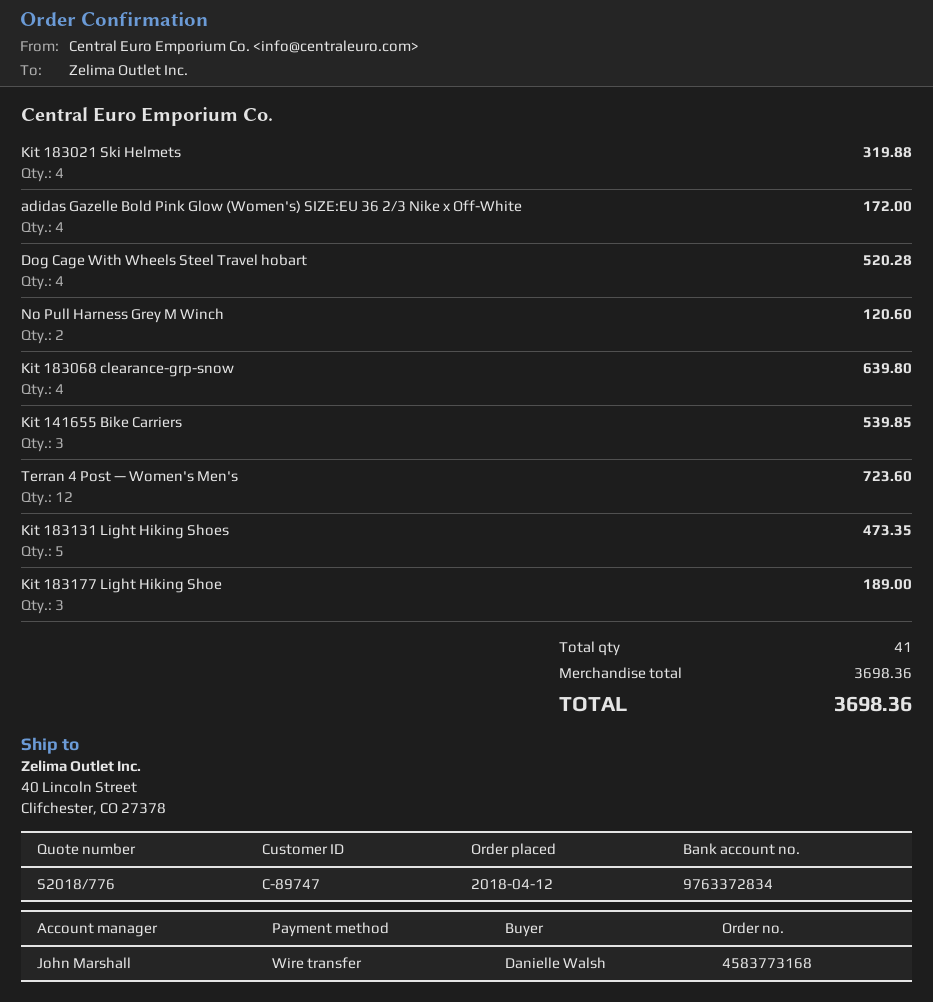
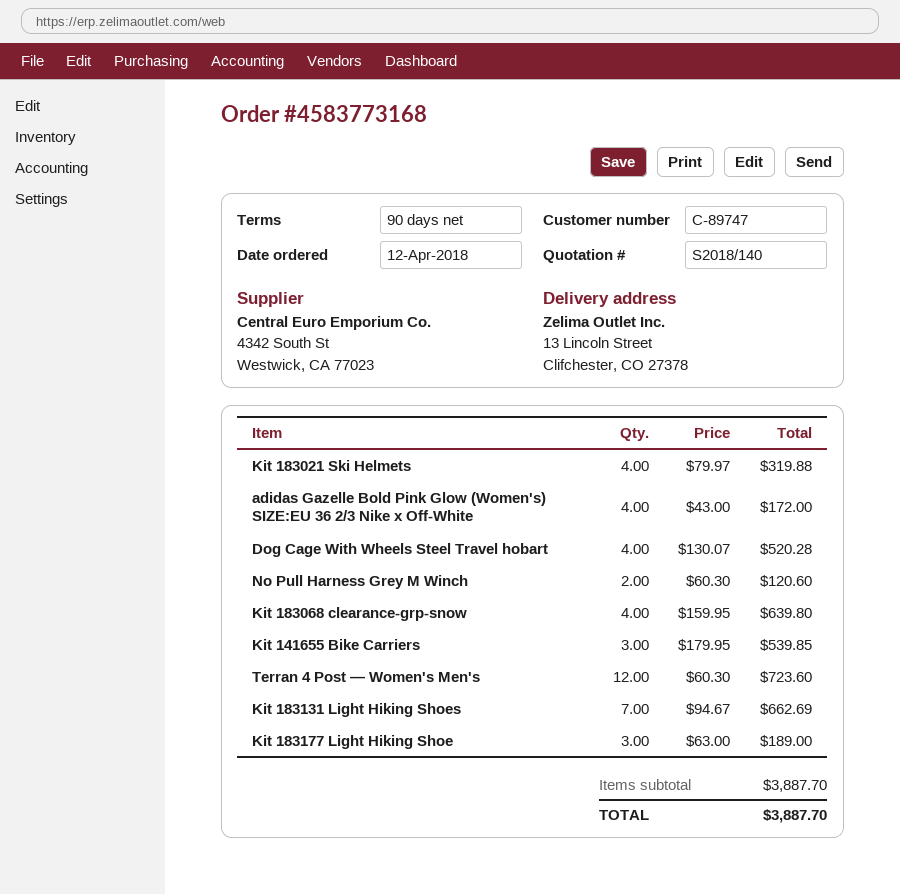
quote number: S2018/776 -> S2018/140
ship to: 40 Lincoln Street, Clifchester, CO 27378 -> 13 Lincoln Street, Clifchester, CO 27378
Kit 183131 Light Hiking Shoes: 5 for 473.35 -> 7 for 662.69
subtotal: 3698.36 -> 3887.70
total: 3698.36 -> 3887.70

